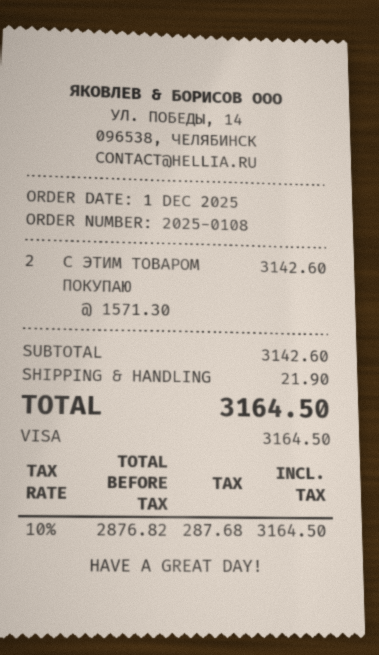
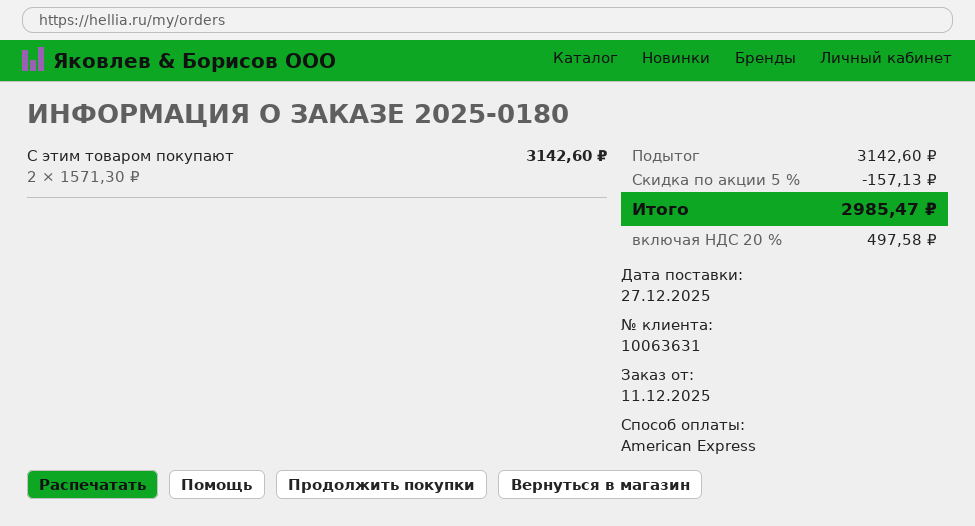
order number: 2025-0108 -> 2025-0180
order date: 2025-12-01 -> 2025-12-11
payment method: Visa -> American Express
discount: none -> 5% = 157.13
shipping: 21.90 -> none
tax: 10% = 287.68 -> 20% = 497.58
total: 3164.50 -> 2985.47

